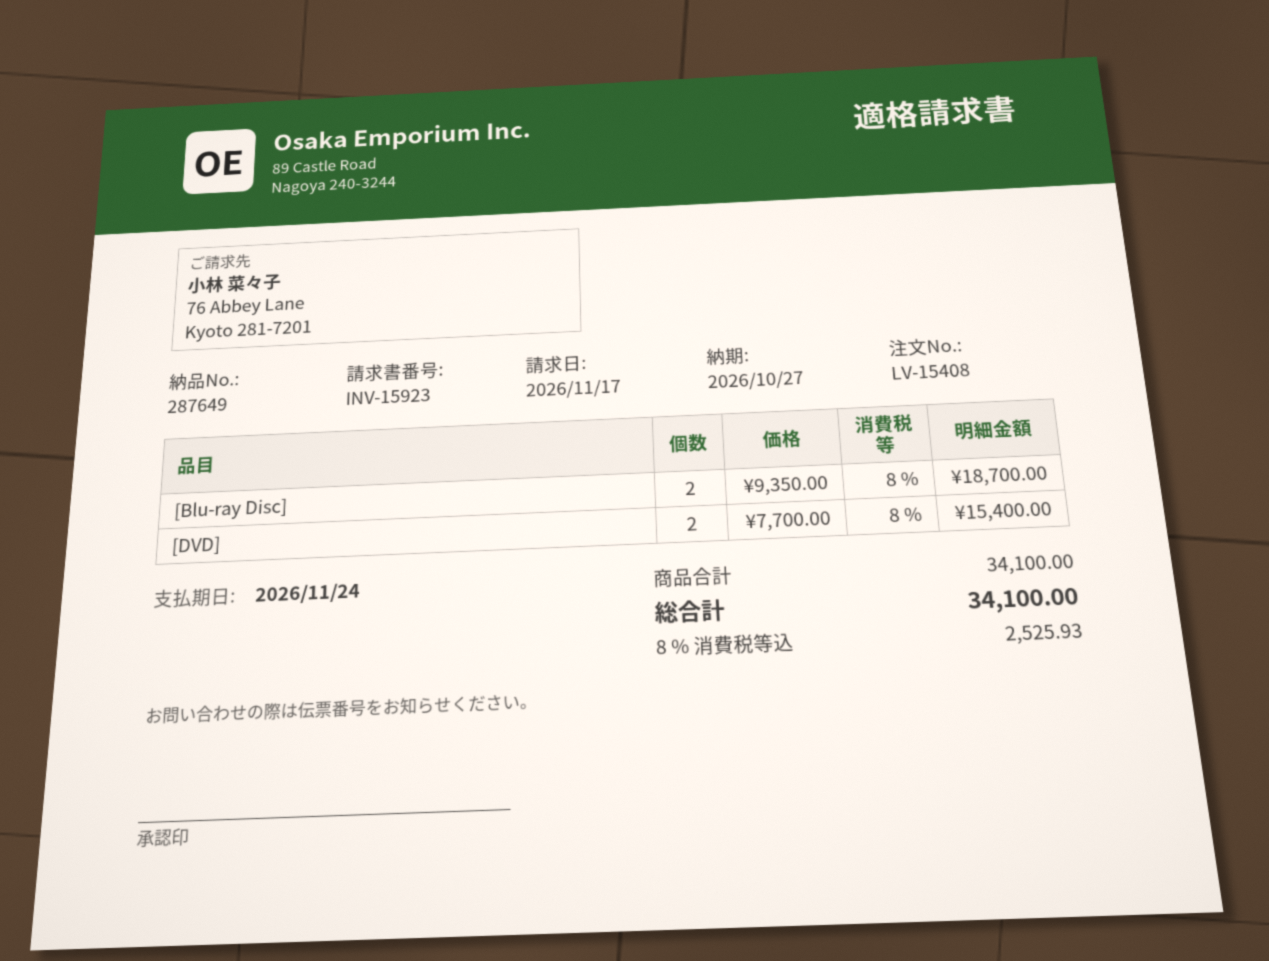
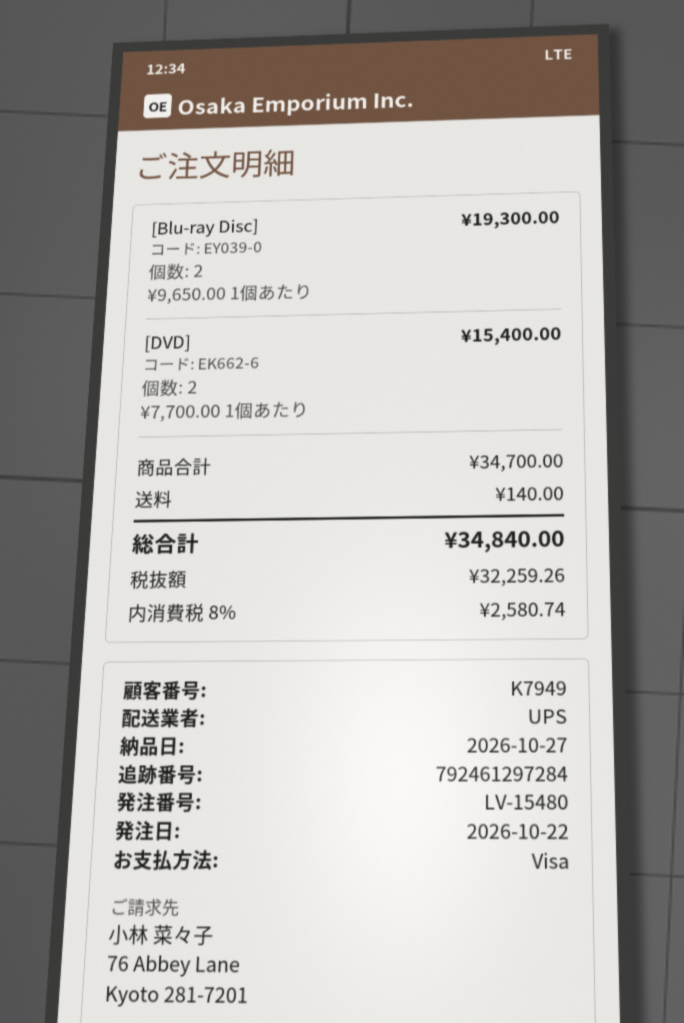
order number: LV-15408 -> LV-15480
[Blu-ray Disc]: 2 x 9350.00 = 18700.00 -> 2 x 9650.00 = 19300.00
subtotal: 34100.00 -> 34700.00
shipping: none -> 140.00
tax: 8% = 2525.93 -> 8% = 2580.74
total: 34100.00 -> 34840.00

